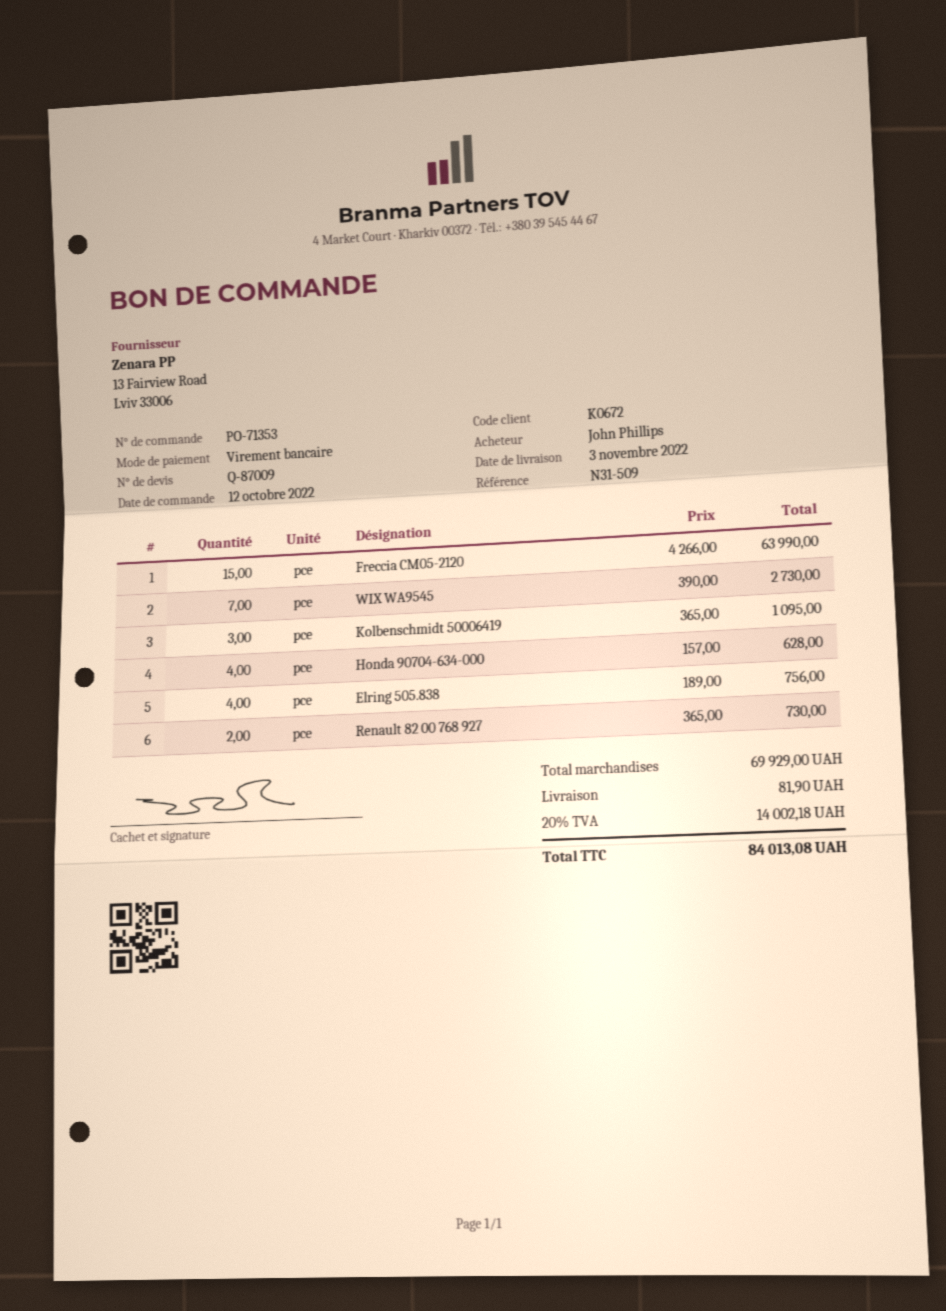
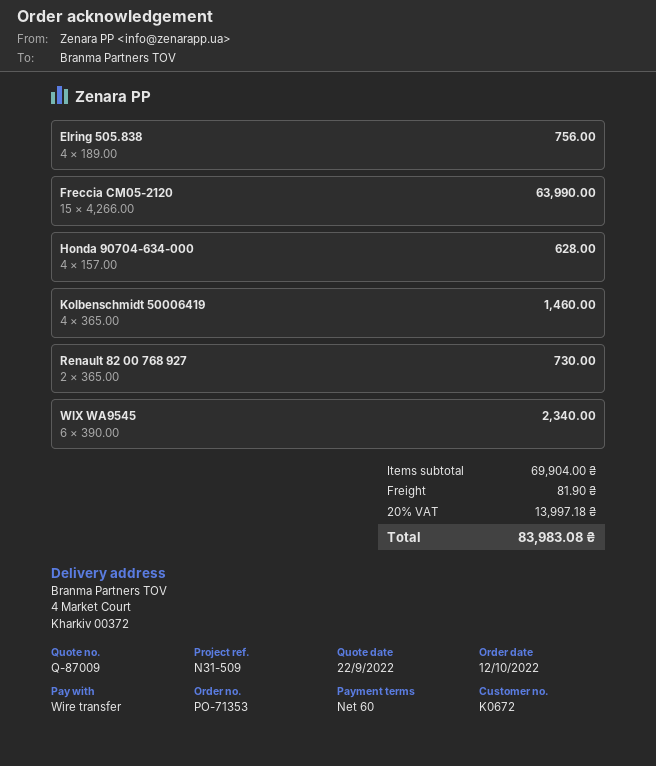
WIX WA9545: 7 x 390.00 = 2730.00 -> 6 x 390.00 = 2340.00
Kolbenschmidt 50006419: 3 x 365.00 = 1095.00 -> 4 x 365.00 = 1460.00
subtotal: 69929.00 -> 69904.00
tax: 20% = 14002.18 -> 20% = 13997.18
total: 84013.08 -> 83983.08

